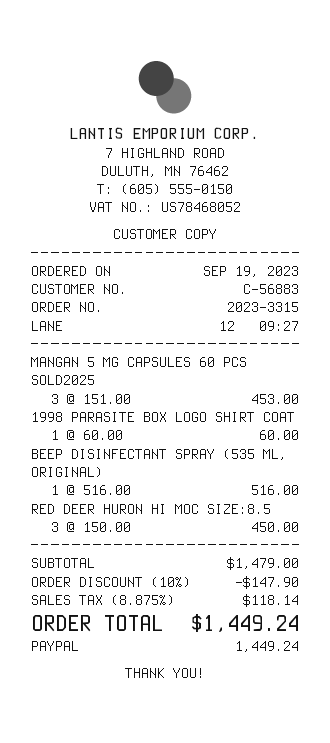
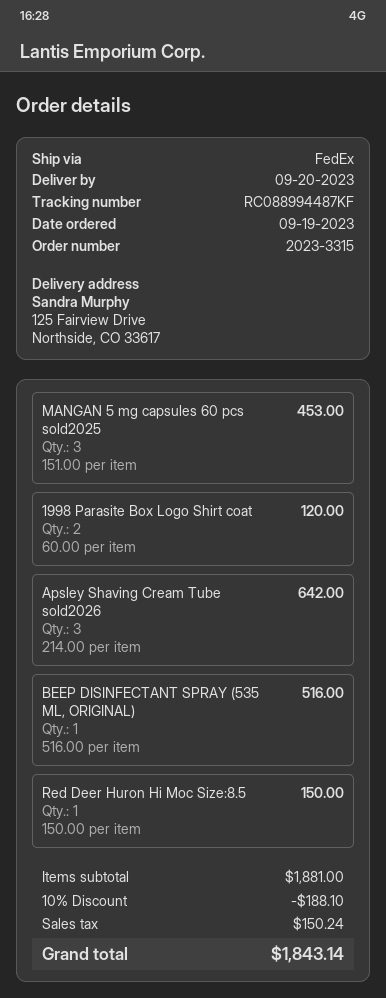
1998 PARASITE BOX LOGO SHIRT COAT: 1 x 60.00 = 60.00 -> 2 x 60.00 = 120.00
RED DEER HURON HI MOC SIZE:8.5: 3 x 150.00 = 450.00 -> 1 x 150.00 = 150.00
Apsley Shaving Cream Tube sold2026: none -> 3 x 214.00 = 642.00
subtotal: 1479.00 -> 1881.00
discount: 10% = 147.90 -> 10% = 188.10
tax: 118.14 -> 150.24
total: 1449.24 -> 1843.14

